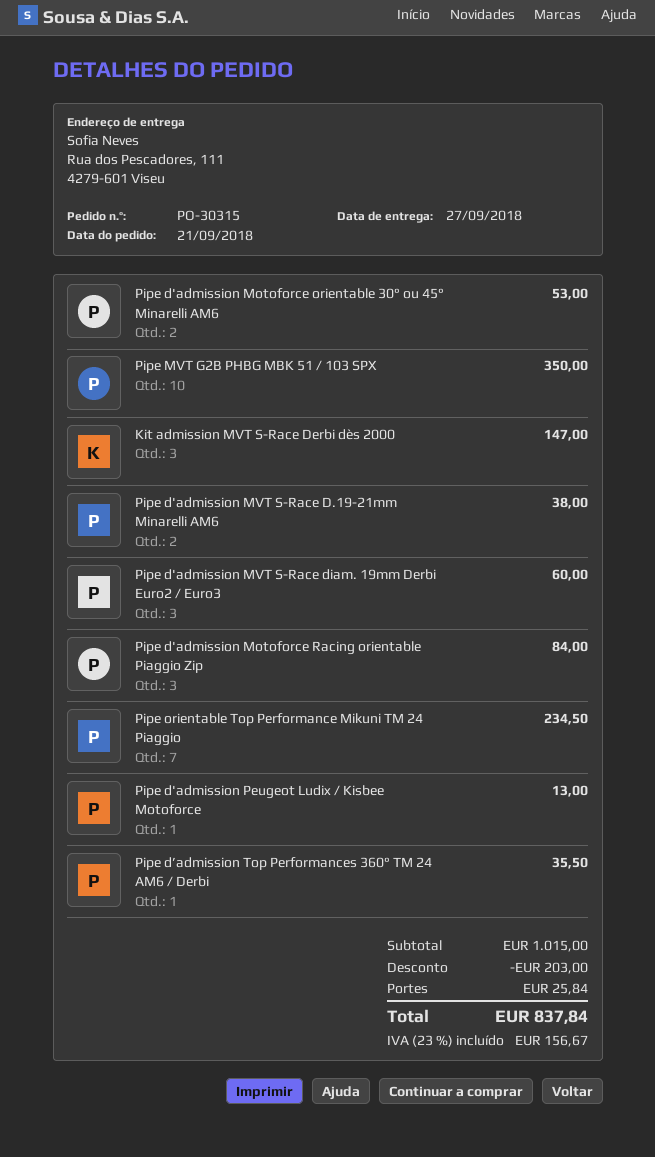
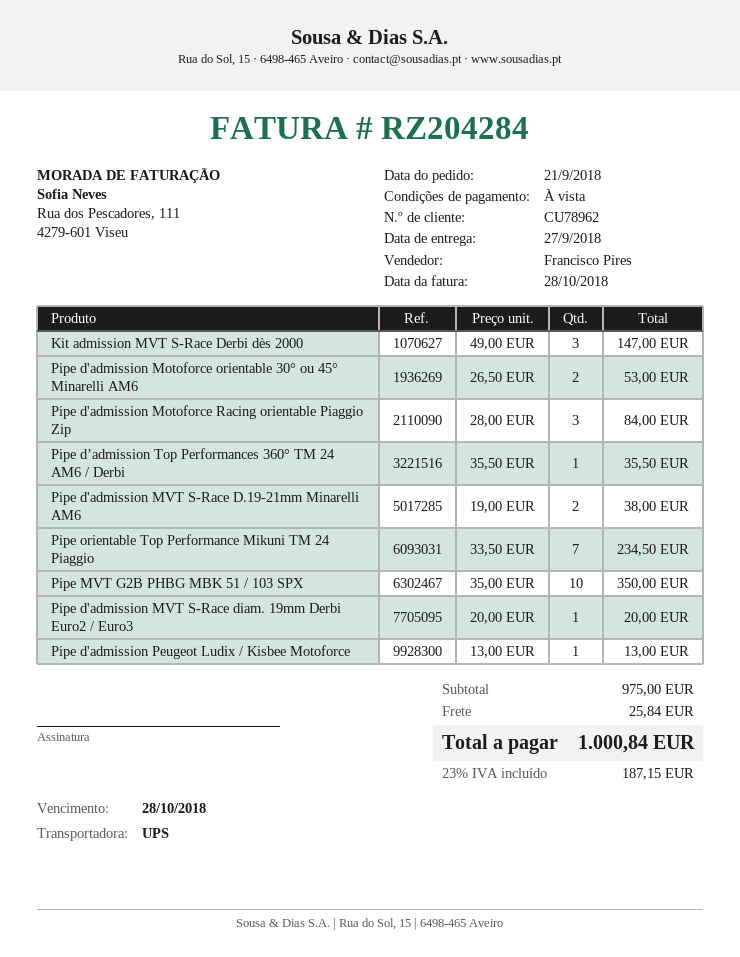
Pipe d'admission MVT S-Race diam. 19mm Derbi Euro2 / Euro3: 3 for 60.00 -> 1 for 20.00
subtotal: 1015.00 -> 975.00
discount: 203.00 -> none
tax: 23% = 156.67 -> 23% = 187.15
total: 837.84 -> 1000.84

